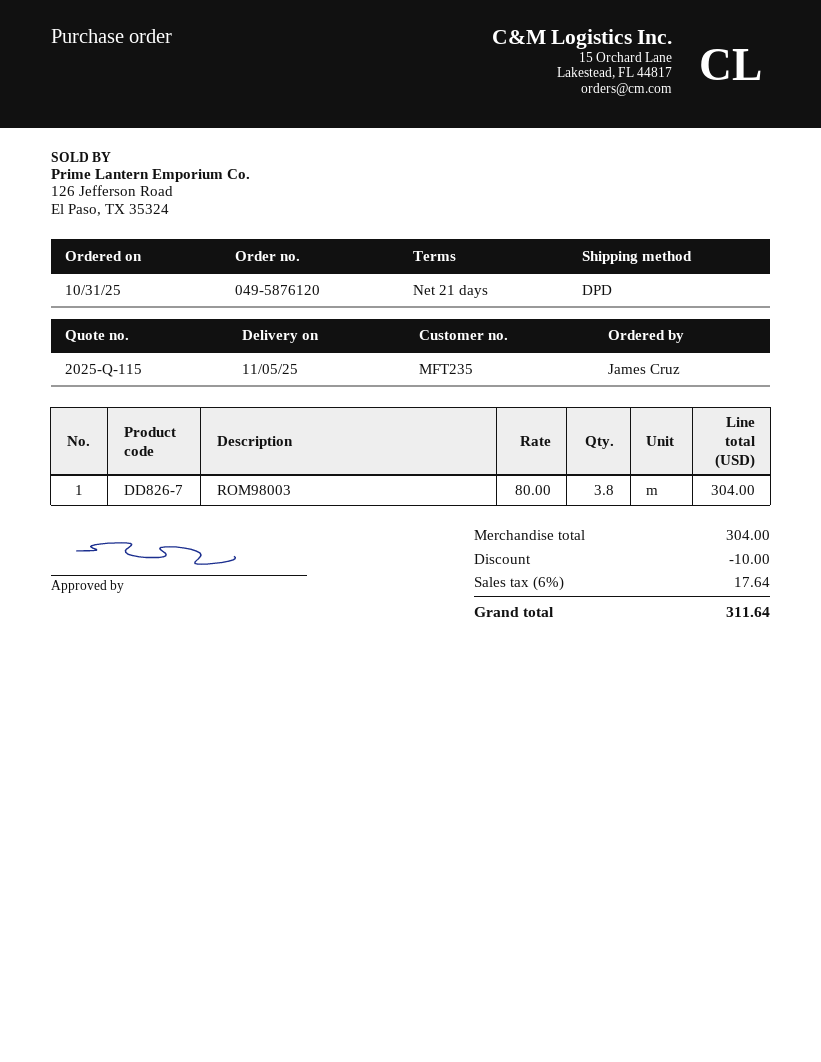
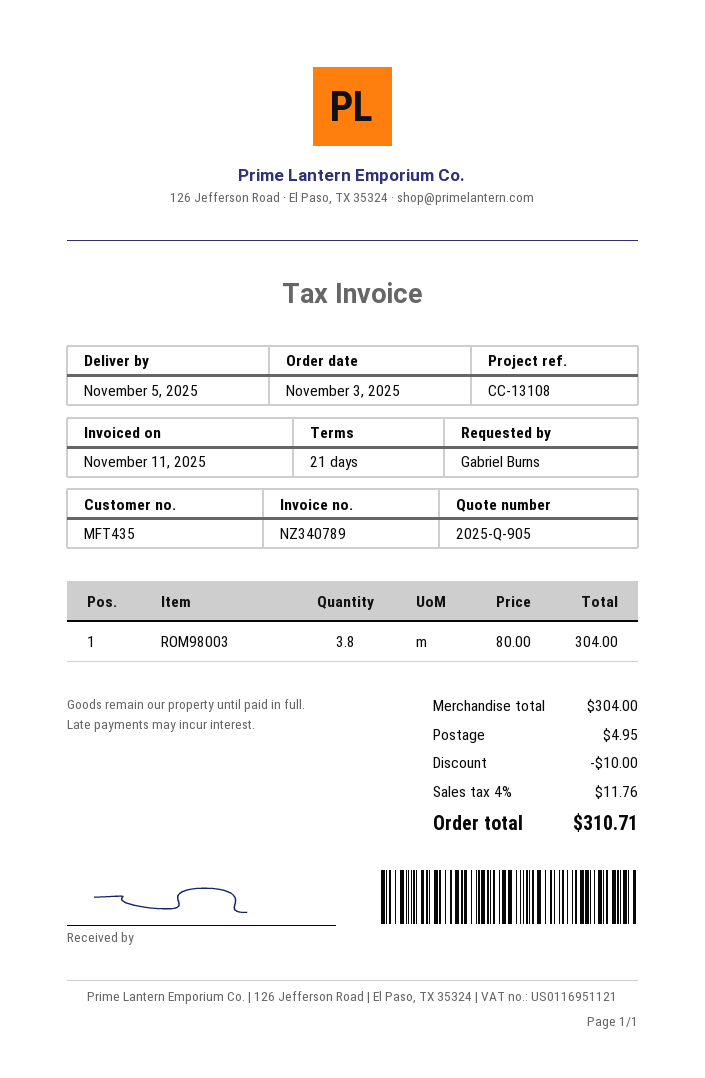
quote number: 2025-Q-115 -> 2025-Q-905
order date: 2025-10-31 -> 2025-11-03
customer number: MFT235 -> MFT435
ordered by: James Cruz -> Gabriel Burns
shipping: none -> 4.95
tax: 6% = 17.64 -> 4% = 11.76
total: 311.64 -> 310.71

